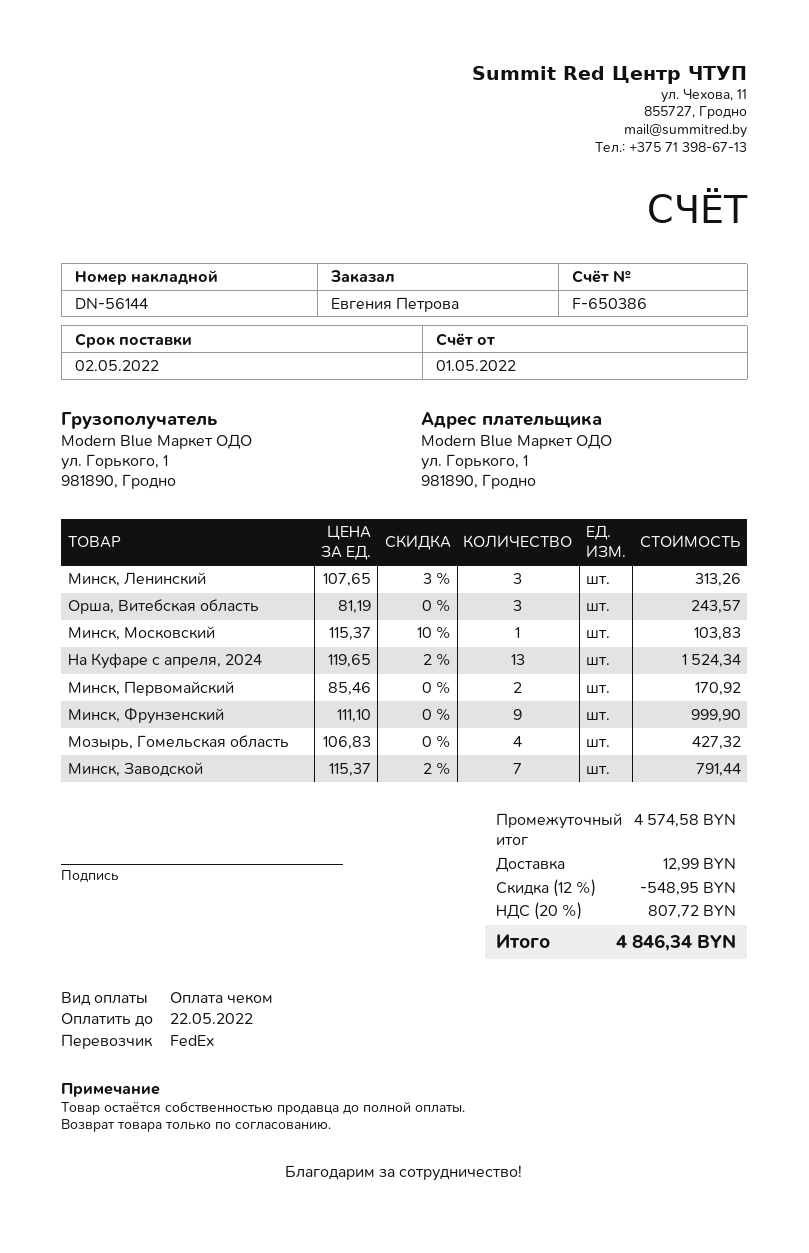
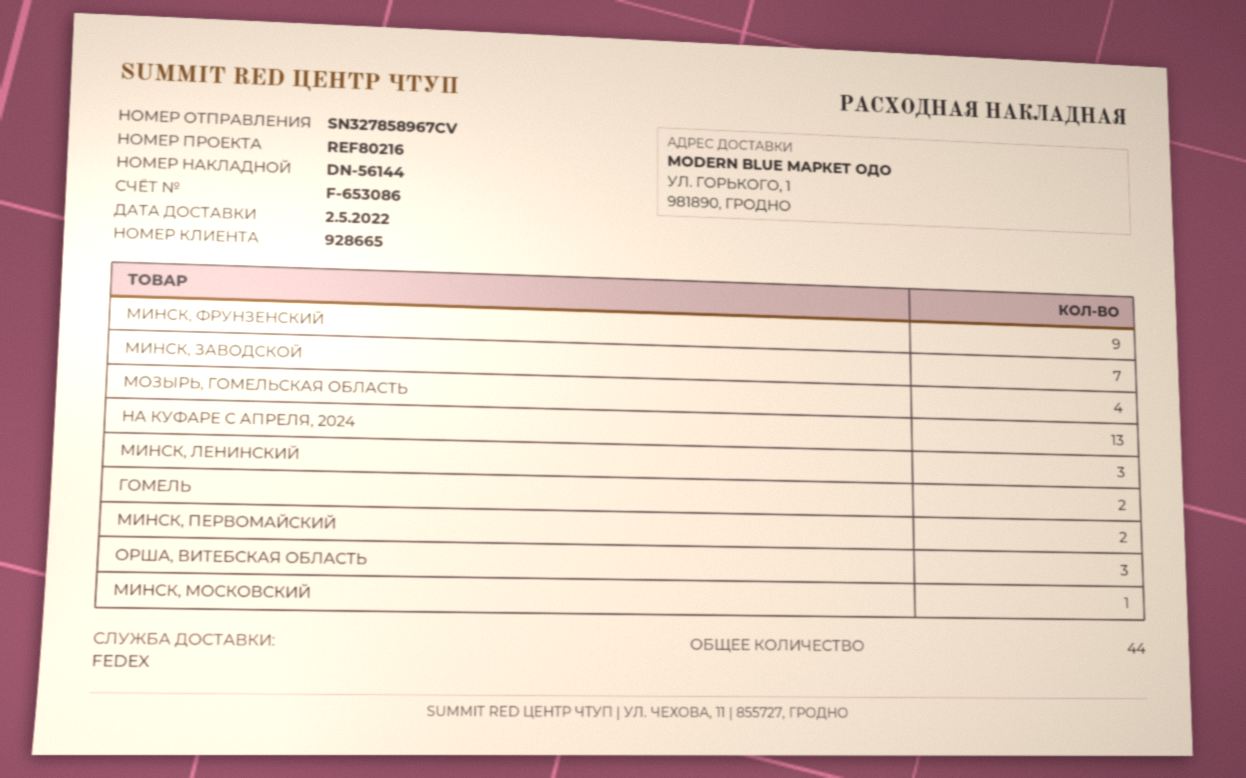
invoice number: F-650386 -> F-653086
ГОМЕЛЬ: none -> 2

